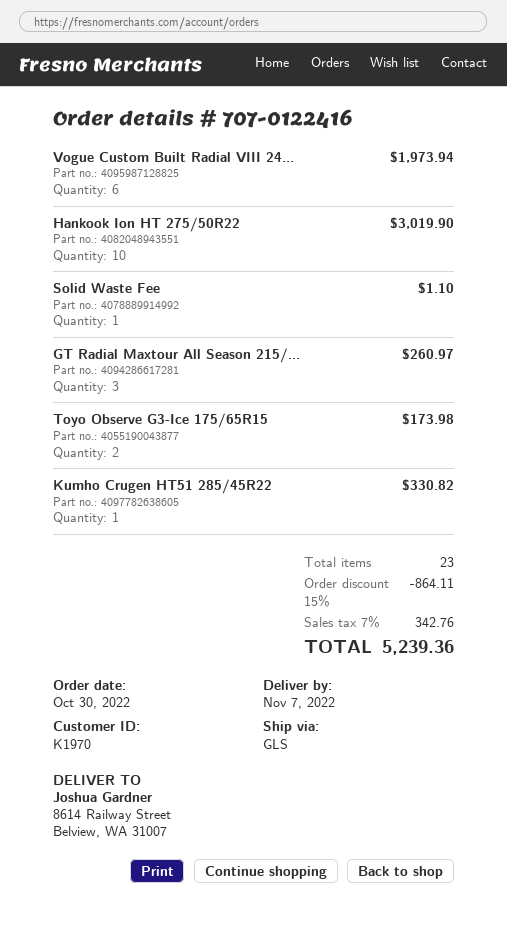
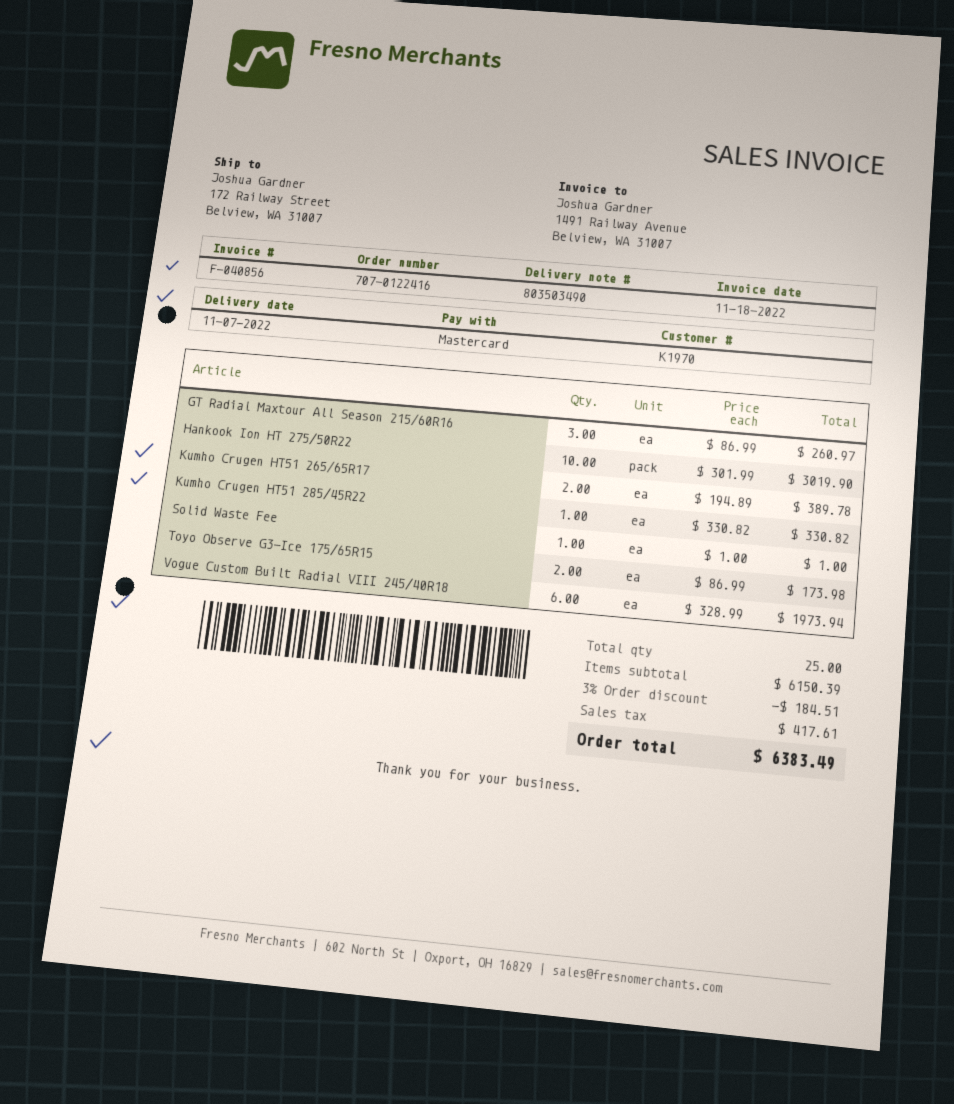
ship to: 8614 Railway Street, Belview, WA 31007 -> 172 Railway Street, Belview, WA 31007
Solid Waste Fee: 1 for 1.10 -> 1 for 1.00
Kumho Crugen HT51 265/65R17: none -> 2 for 389.78
total quantity: 23 -> 25
discount: 15% = 864.11 -> 3% = 184.51
tax: 342.76 -> 417.61
total: 5239.36 -> 6383.49

